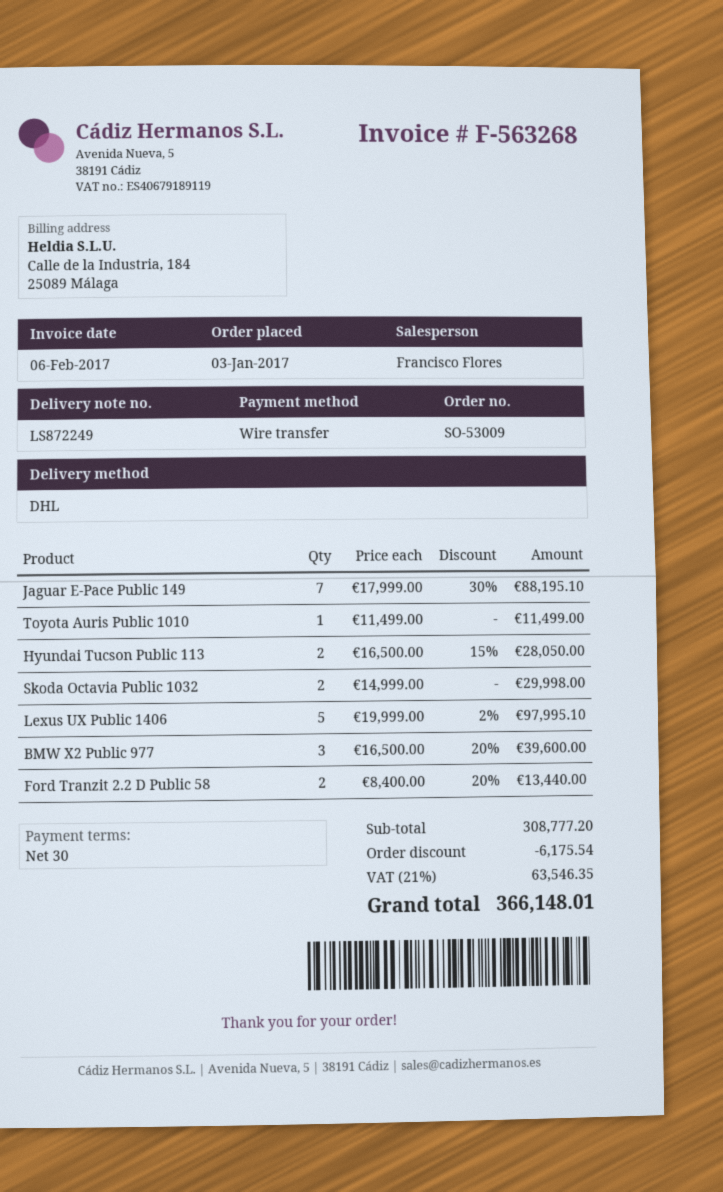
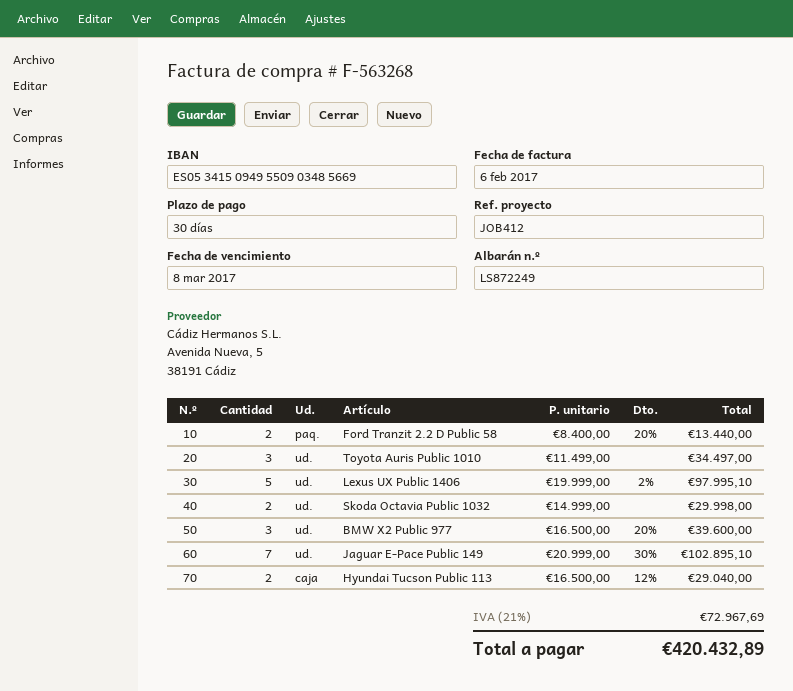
Jaguar E-Pace Public 149: 7 x 17999.00 - 30% = 88195.10 -> 7 x 20999.00 - 30% = 102895.10
Toyota Auris Public 1010: 1 x 11499.00 = 11499.00 -> 3 x 11499.00 = 34497.00
Hyundai Tucson Public 113: 2 x 16500.00 - 15% = 28050.00 -> 2 x 16500.00 - 12% = 29040.00
discount: 6175.54 -> none
tax: 21% = 63546.35 -> 21% = 72967.69
total: 366148.01 -> 420432.89

